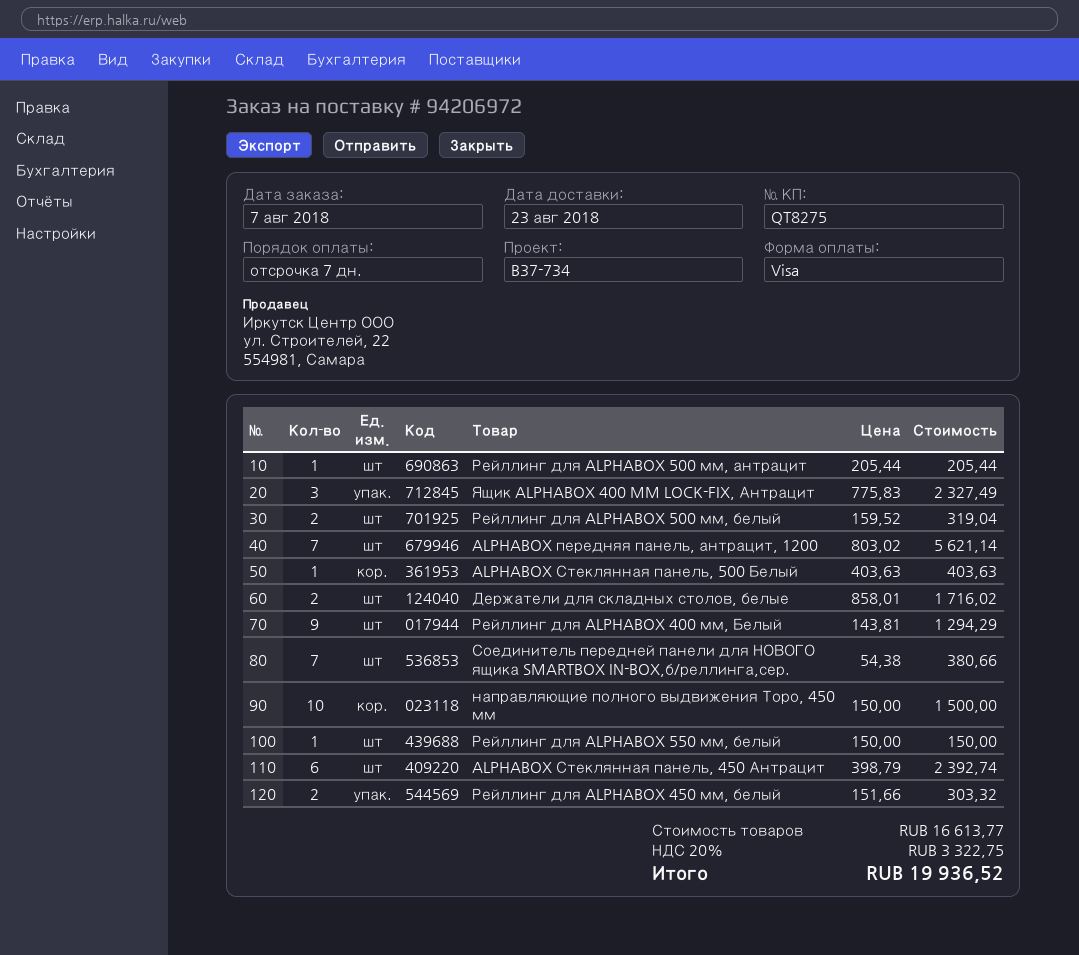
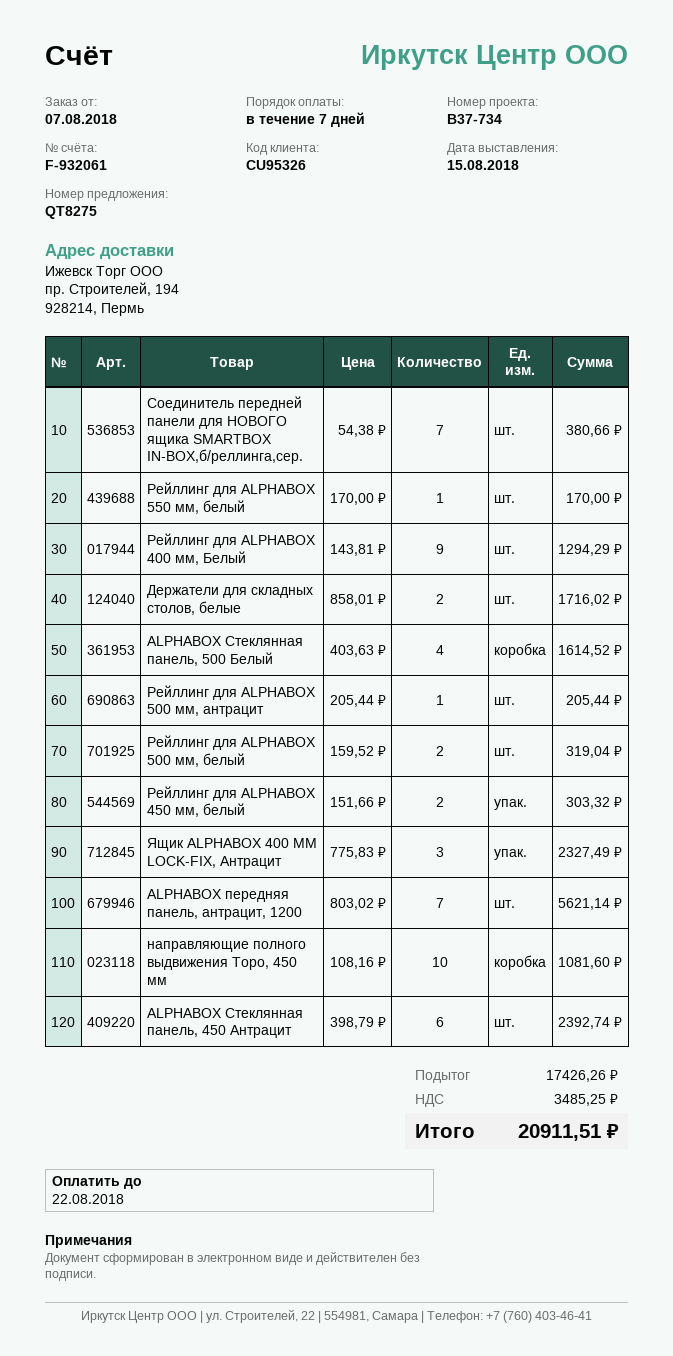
ALPHABOX Стеклянная панель, 500 Белый: 1 x 403.63 = 403.63 -> 4 x 403.63 = 1614.52
направляющие полного выдвижения Торо, 450 мм: 10 x 150.00 = 1500.00 -> 10 x 108.16 = 1081.60
Рейллинг для ALPHABOX 550 мм, белый: 1 x 150.00 = 150.00 -> 1 x 170.00 = 170.00
subtotal: 16613.77 -> 17426.26
tax: 3322.75 -> 3485.25
total: 19936.52 -> 20911.51

